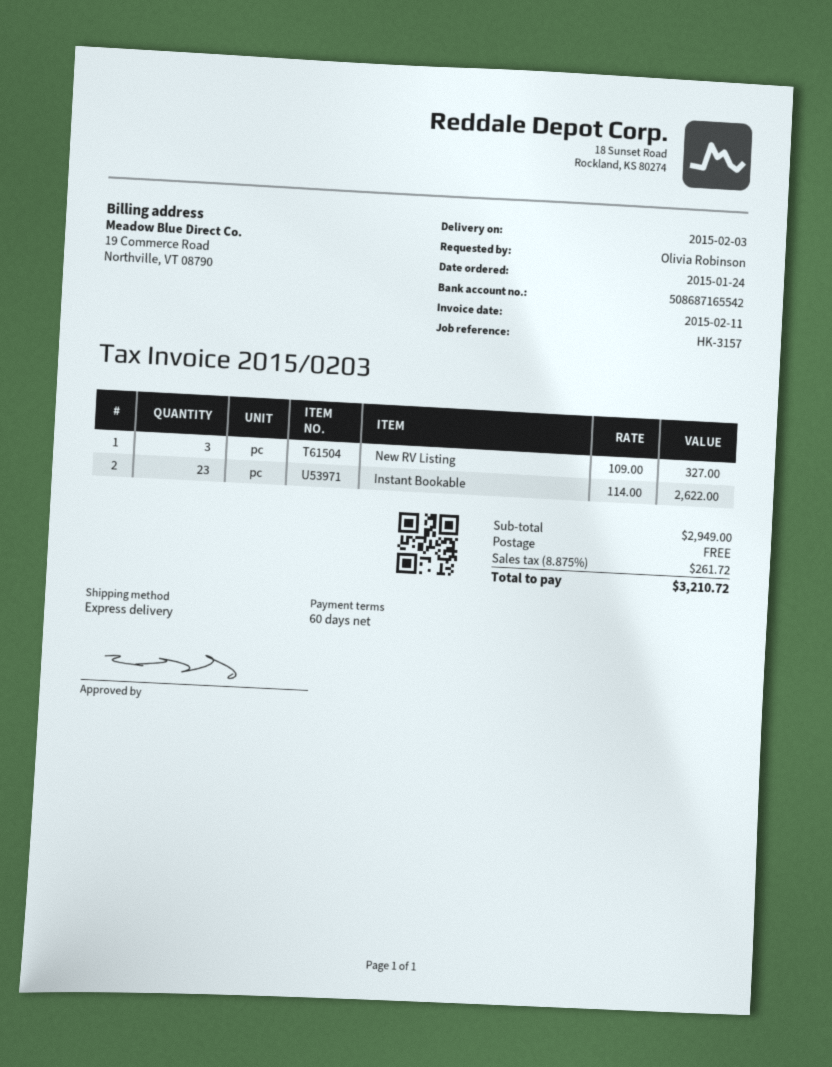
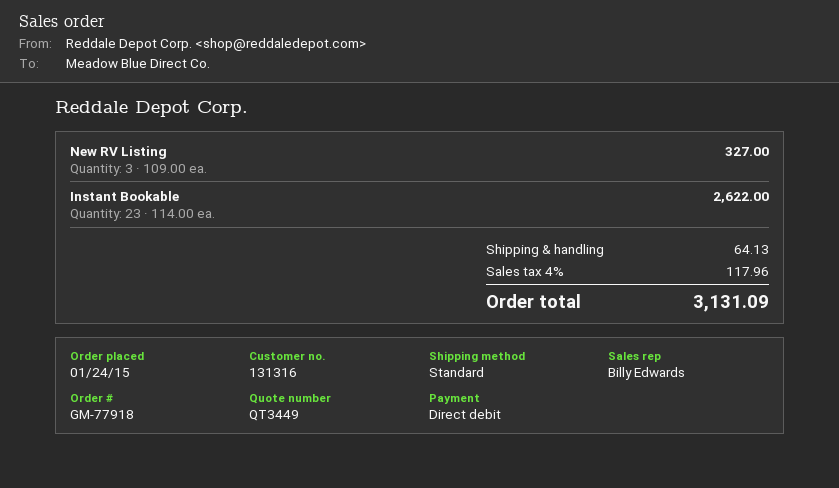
shipping method: express -> standard
shipping: 0.00 -> 64.13
tax: 8.875% = 261.72 -> 4% = 117.96
total: 3210.72 -> 3131.09

